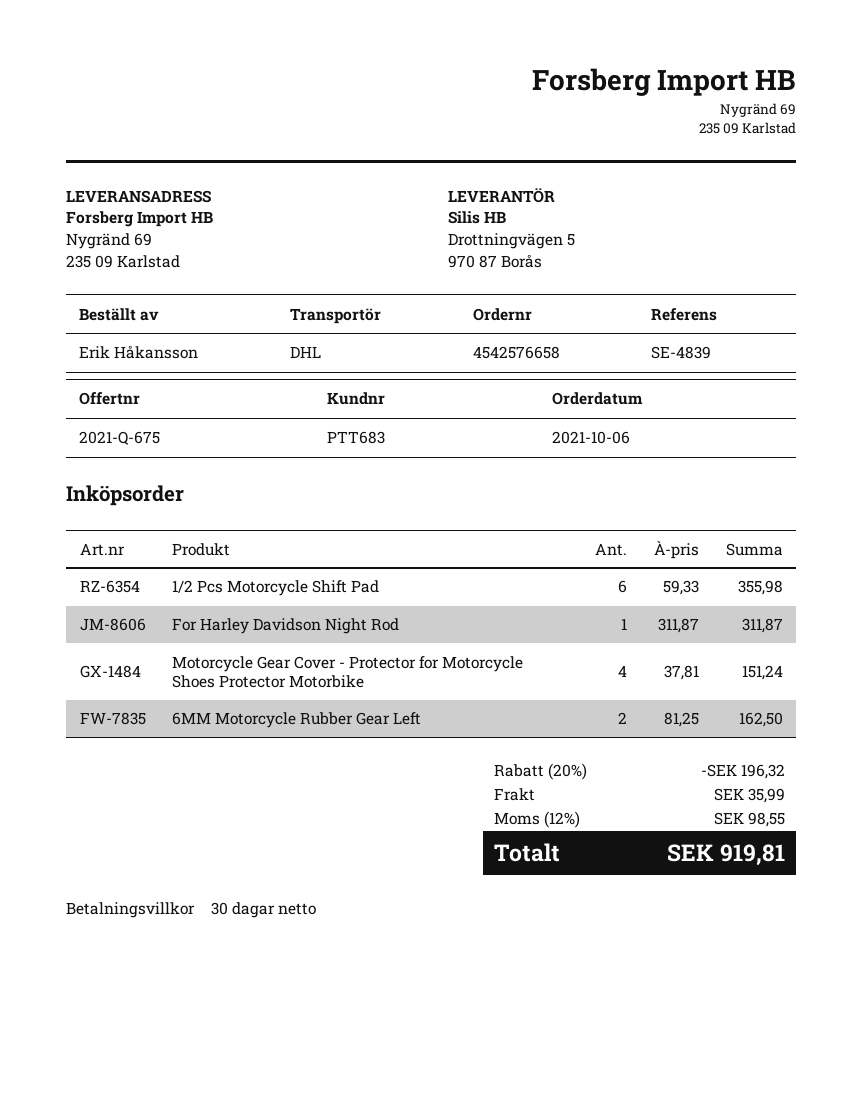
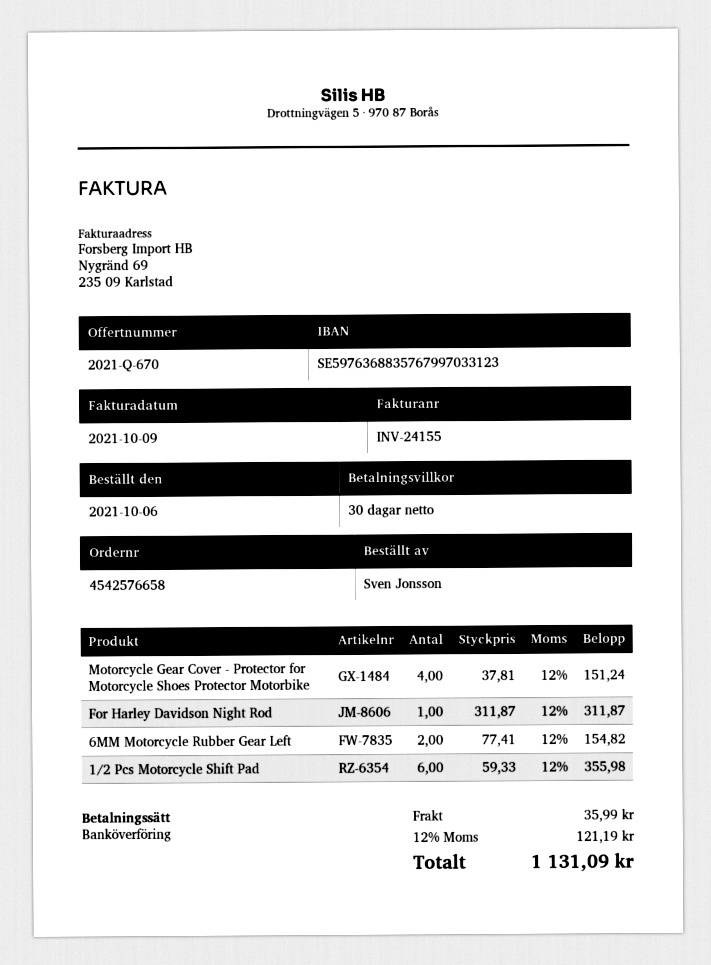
quote number: 2021-Q-675 -> 2021-Q-670
ordered by: Erik Håkansson -> Sven Jonsson
6MM Motorcycle Rubber Gear Left: 2 x 81.25 = 162.50 -> 2 x 77.41 = 154.82
discount: 20% = 196.32 -> none
tax: 12% = 98.55 -> 12% = 121.19
total: 919.81 -> 1131.09

